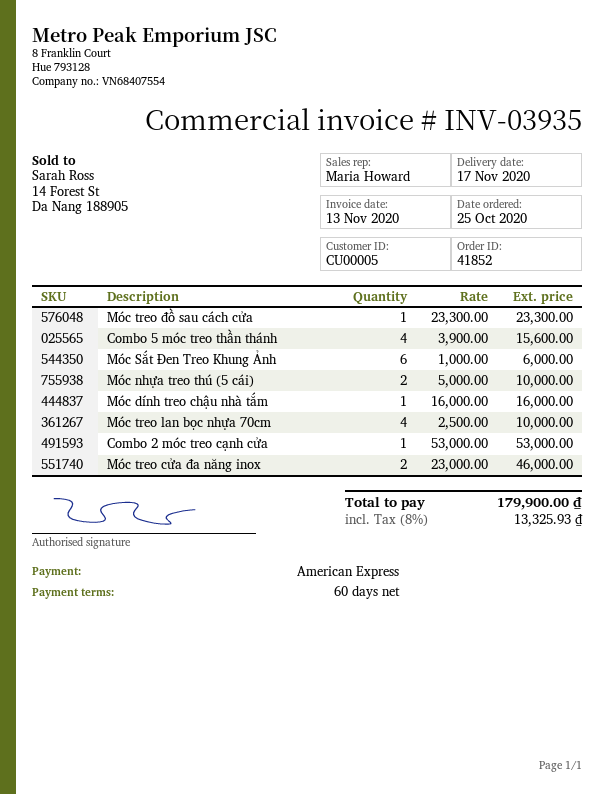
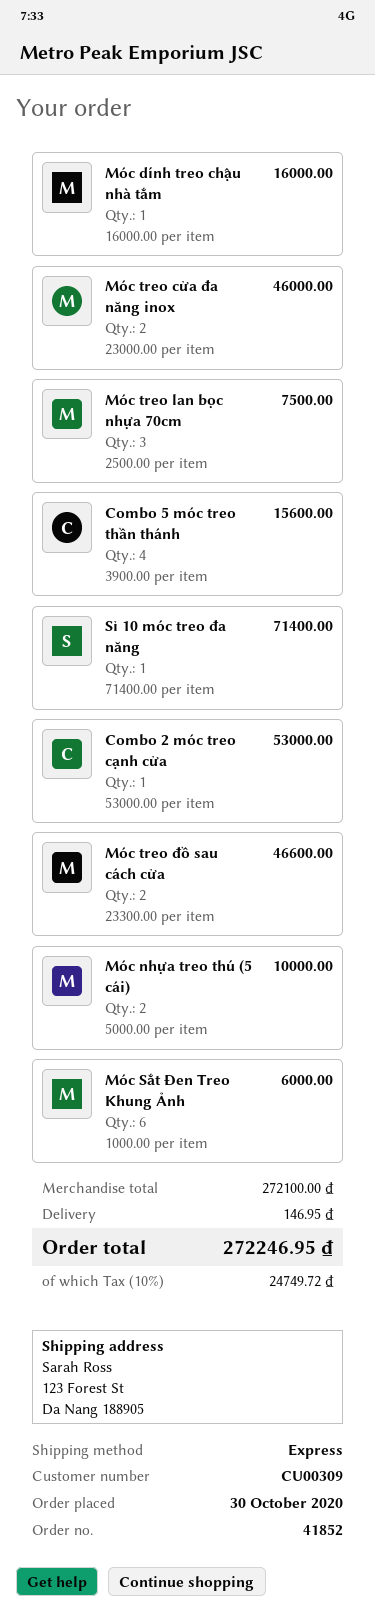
order date: 2020-10-25 -> 2020-10-30
customer number: CU00005 -> CU00309
Móc treo đồ sau cách cửa: 1 x 23300.00 = 23300.00 -> 2 x 23300.00 = 46600.00
Móc treo lan bọc nhựa 70cm: 4 x 2500.00 = 10000.00 -> 3 x 2500.00 = 7500.00
Sỉ 10 móc treo đa năng: none -> 1 x 71400.00 = 71400.00
shipping: none -> 146.95
tax: 8% = 13325.93 -> 10% = 24749.72
total: 179900.00 -> 272246.95

